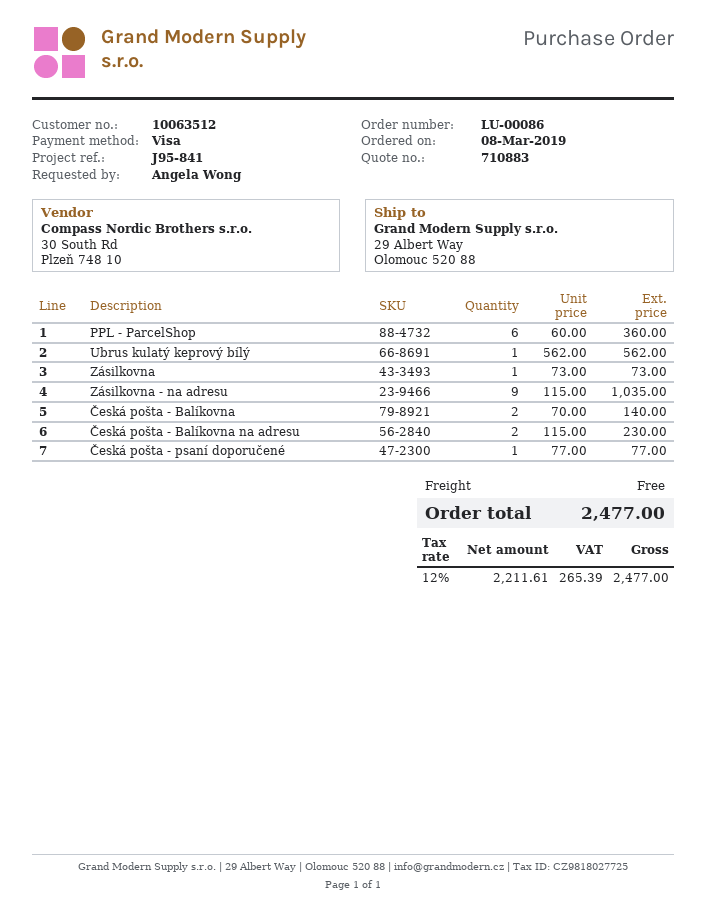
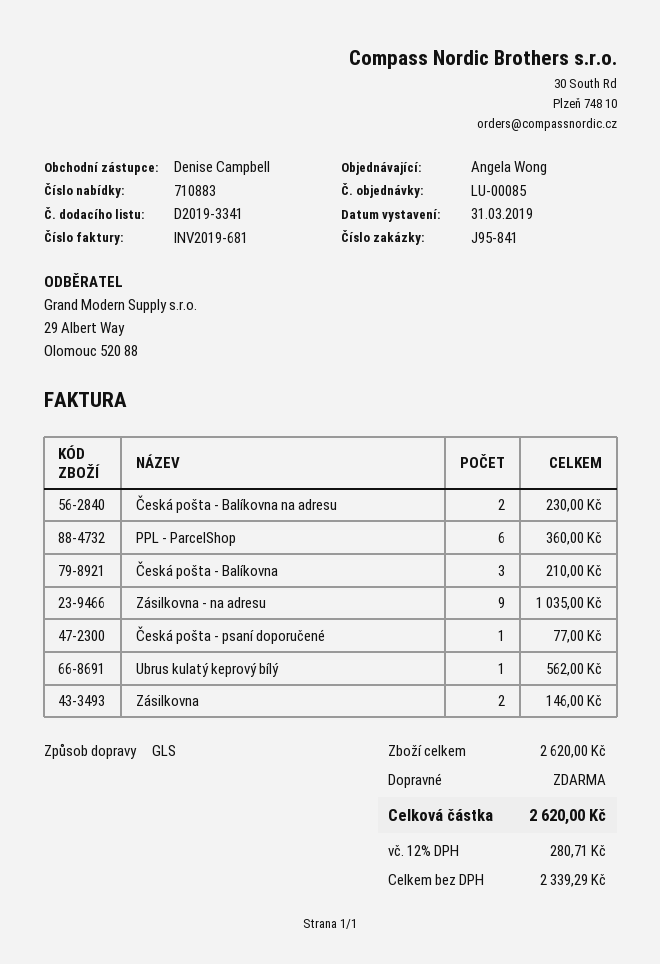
order number: LU-00086 -> LU-00085
Zásilkovna: 1 for 73.00 -> 2 for 146.00
Česká pošta - Balíkovna: 2 for 140.00 -> 3 for 210.00
net: 2211.61 -> 2339.29
tax: 12% = 265.39 -> 12% = 280.71
total: 2477.00 -> 2620.00

